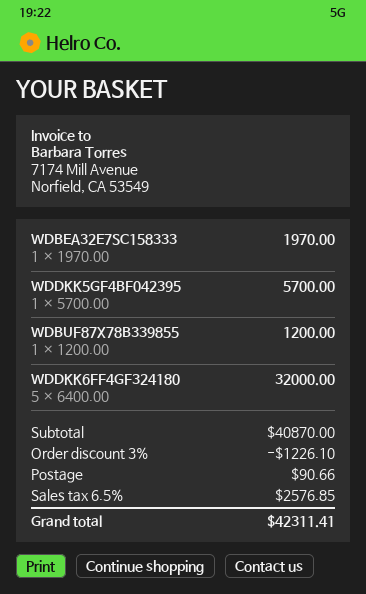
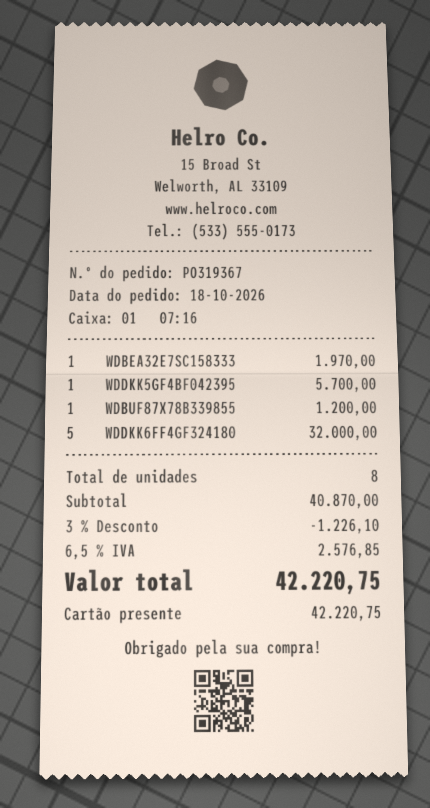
shipping: 90.66 -> none
total: 42311.41 -> 42220.75

